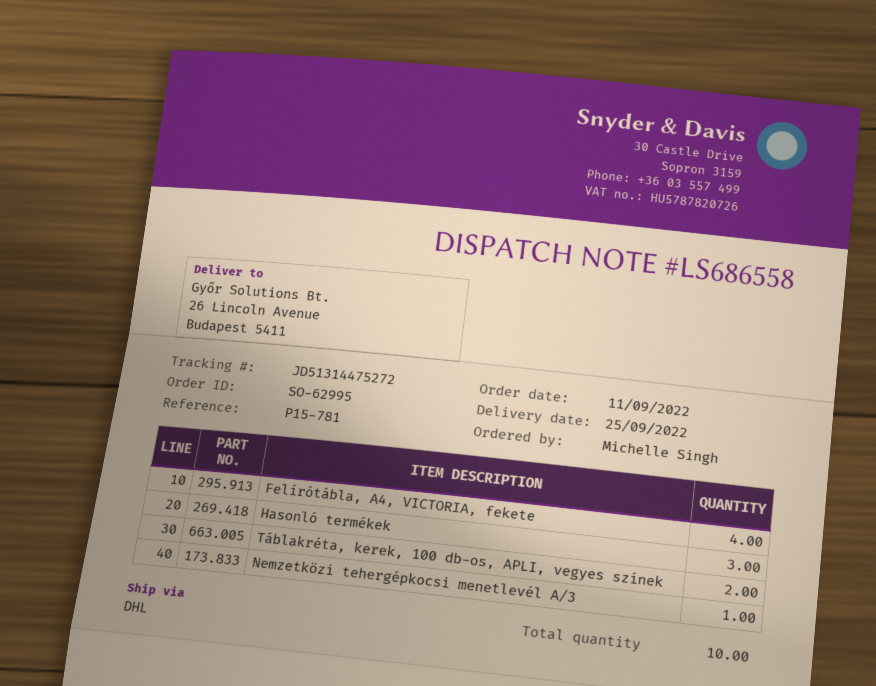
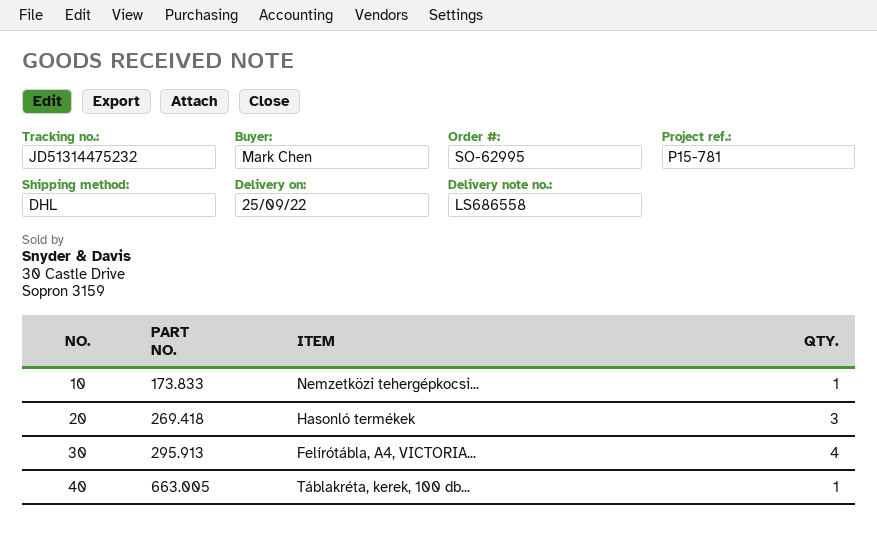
ordered by: Michelle Singh -> Mark Chen
tracking number: JD51314475272 -> JD51314475232
Táblakréta, kerek, 100 db-os, APLI, vegyes színek: 2 -> 1

